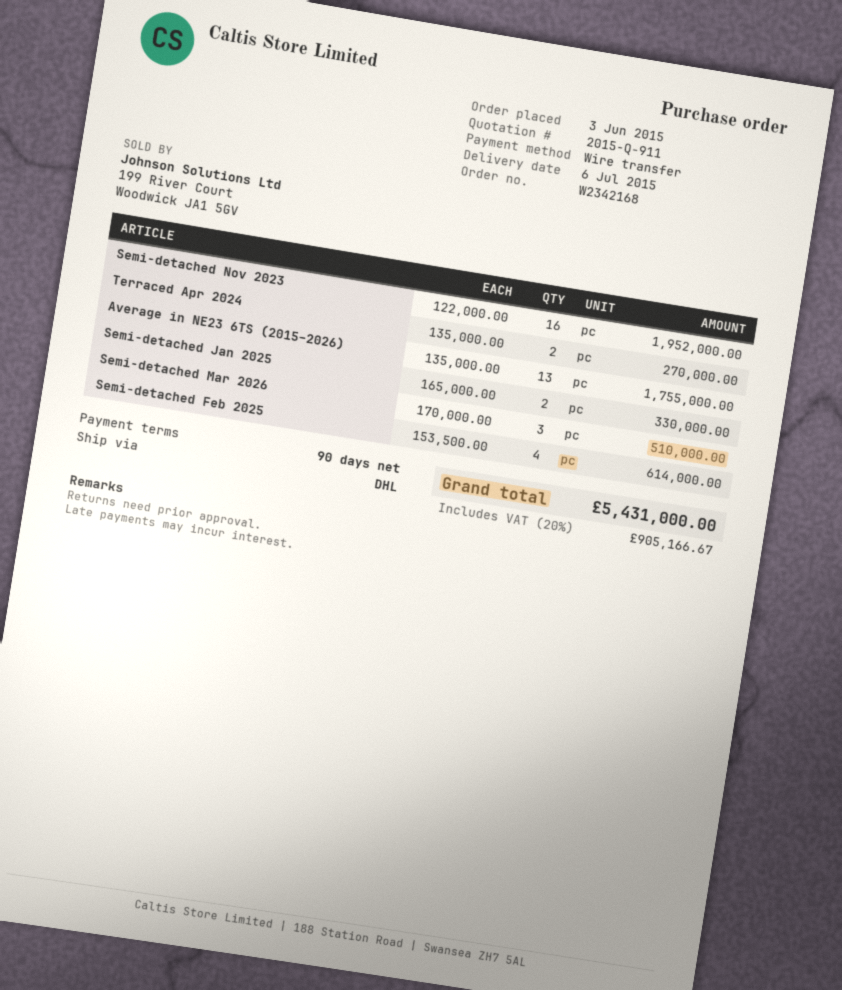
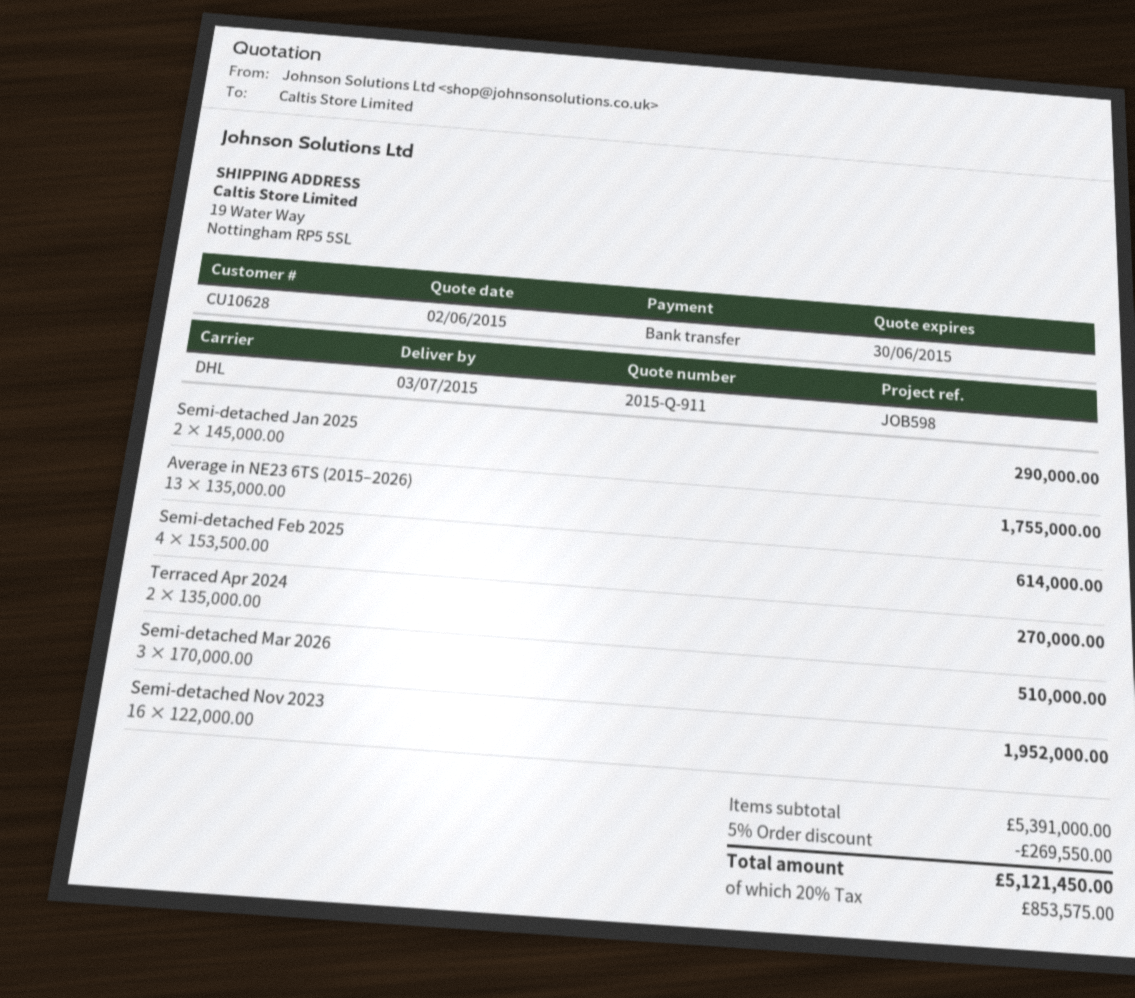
delivery date: 2015-07-06 -> 2015-07-03
Semi-detached Jan 2025: 2 x 165000.00 = 330000.00 -> 2 x 145000.00 = 290000.00
discount: none -> 5% = 269550.00
tax: 20% = 905166.67 -> 20% = 853575.00
total: 5431000.00 -> 5121450.00

